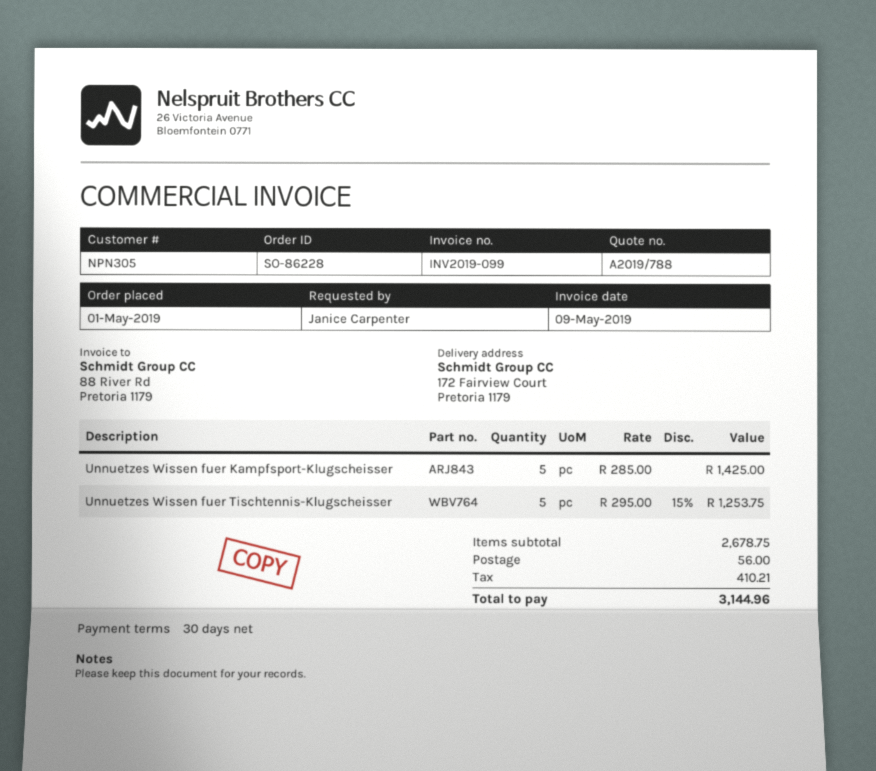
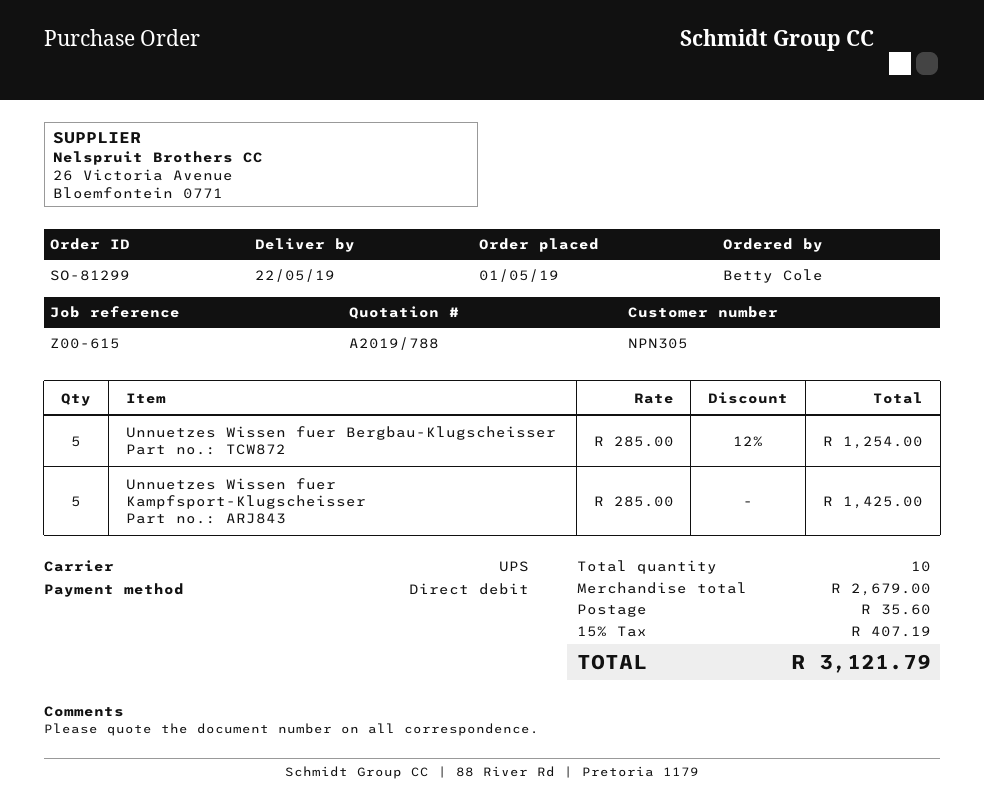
order number: SO-86228 -> SO-81299
ordered by: Janice Carpenter -> Betty Cole
Unnuetzes Wissen fuer Tischtennis-Klugscheisser: 5 x 295.00 - 15% = 1253.75 -> none
Unnuetzes Wissen fuer Bergbau-Klugscheisser: none -> 5 x 285.00 - 12% = 1254.00
subtotal: 2678.75 -> 2679.00
shipping: 56.00 -> 35.60
tax: 410.21 -> 407.19
total: 3144.96 -> 3121.79

